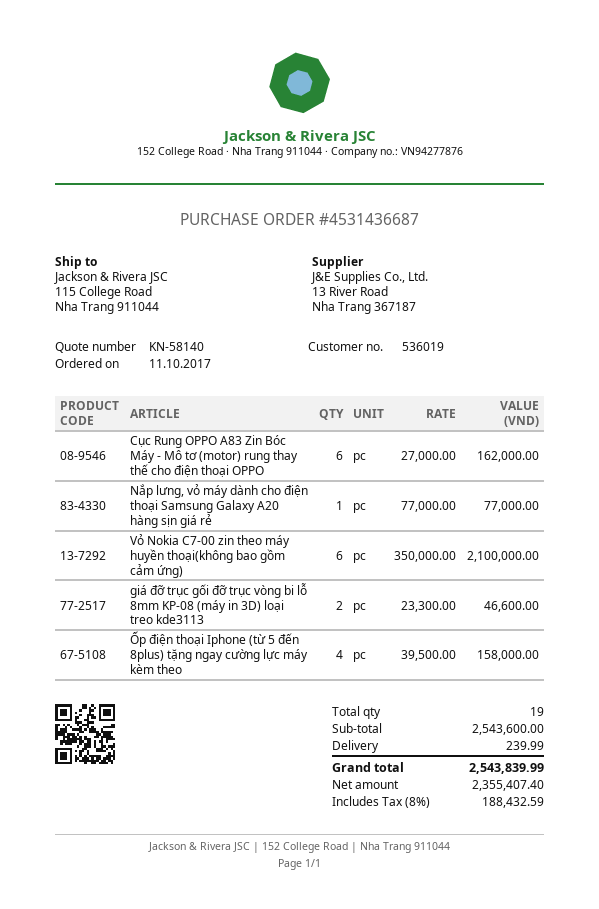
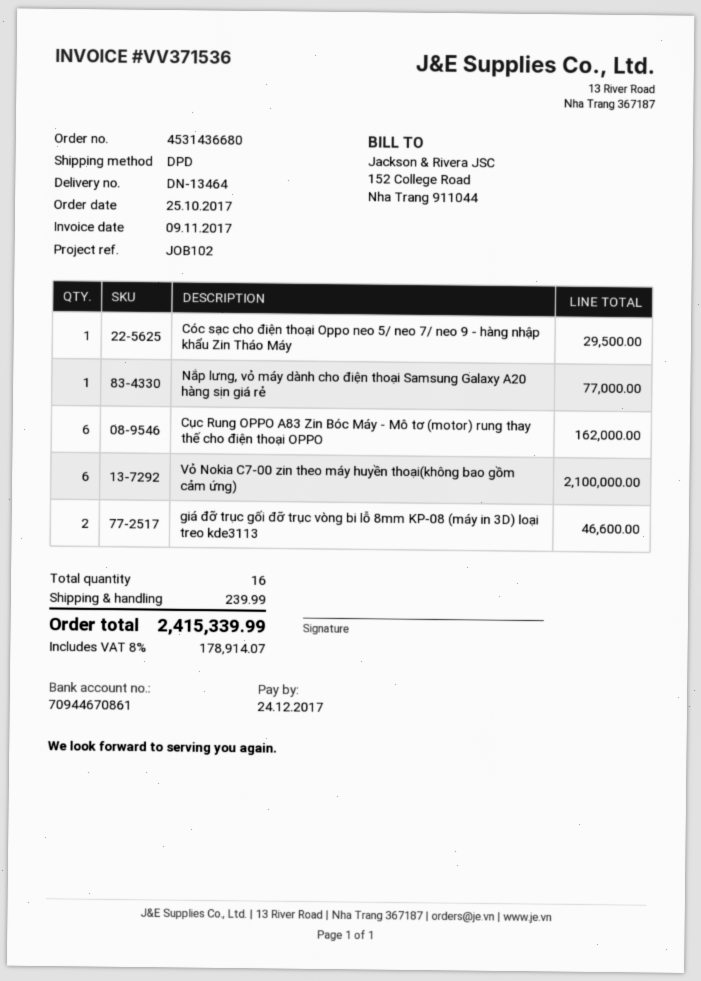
order number: 4531436687 -> 4531436680
order date: 2017-10-11 -> 2017-10-25
Ốp điện thoại Iphone (từ 5 đến 8plus) tặng ngay cường lực máy kèm theo: 4 for 158000.00 -> none
Cóc sạc cho điện thoại Oppo neo 5/ neo 7/ neo 9 - hàng nhập khẩu Zin Tháo Máy: none -> 1 for 29500.00
total quantity: 19 -> 16
tax: 8% = 188432.59 -> 8% = 178914.07
total: 2543839.99 -> 2415339.99

